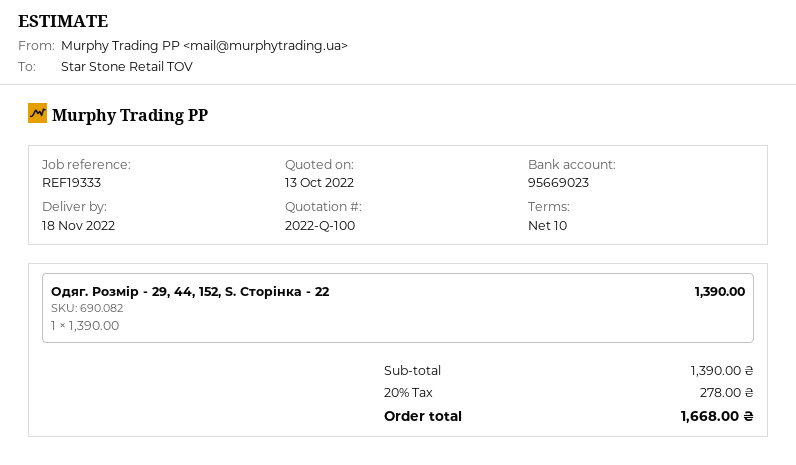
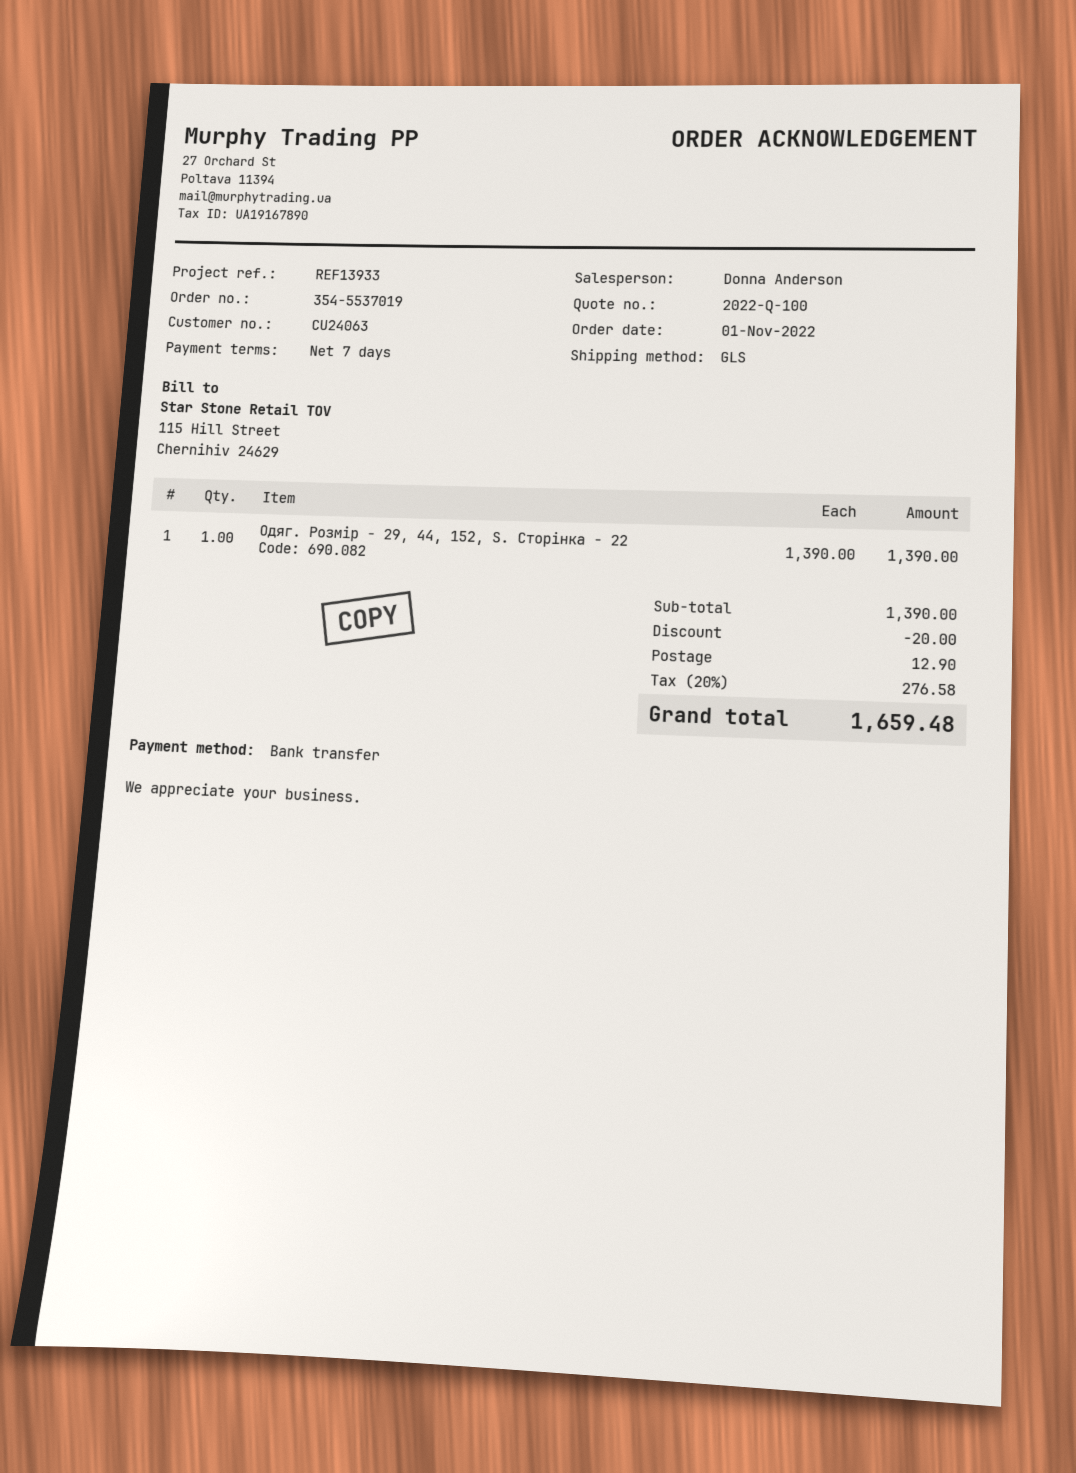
payment terms: 10 days -> 7 days
reference: REF19333 -> REF13933
discount: none -> 20.00
shipping: none -> 12.90
tax: 20% = 278.00 -> 20% = 276.58
total: 1668.00 -> 1659.48

